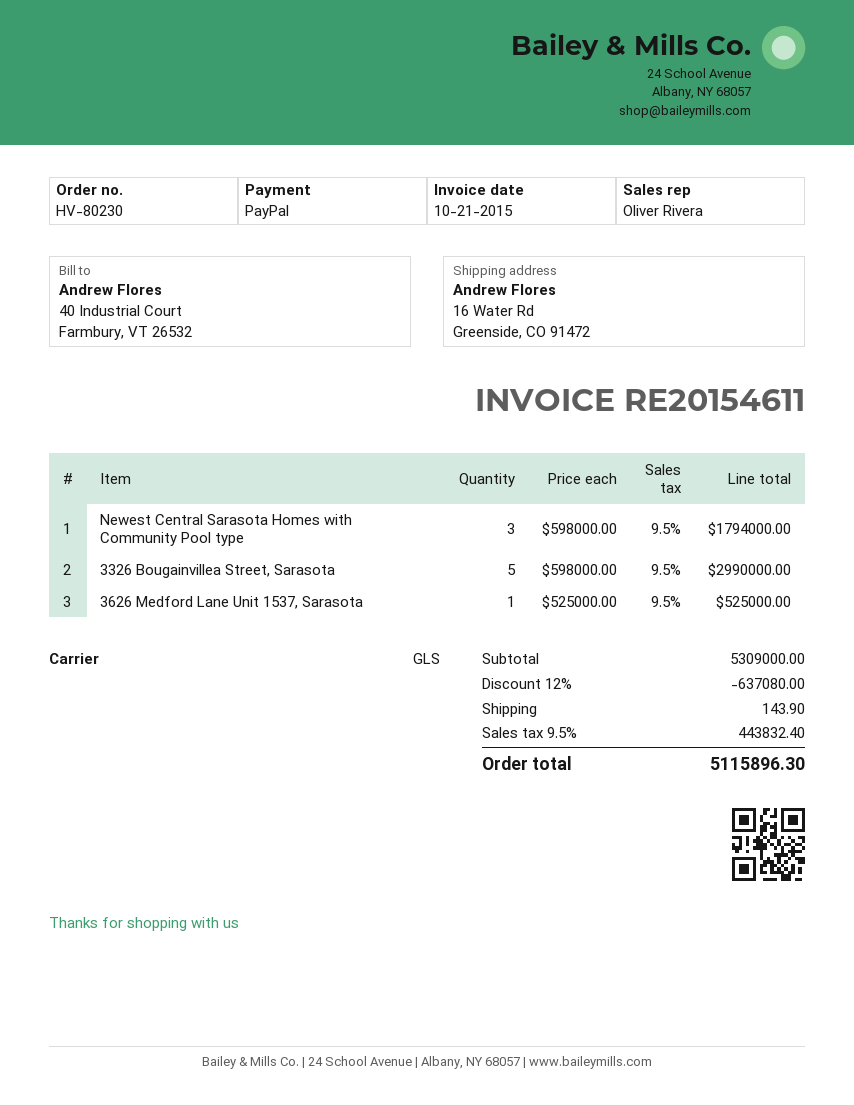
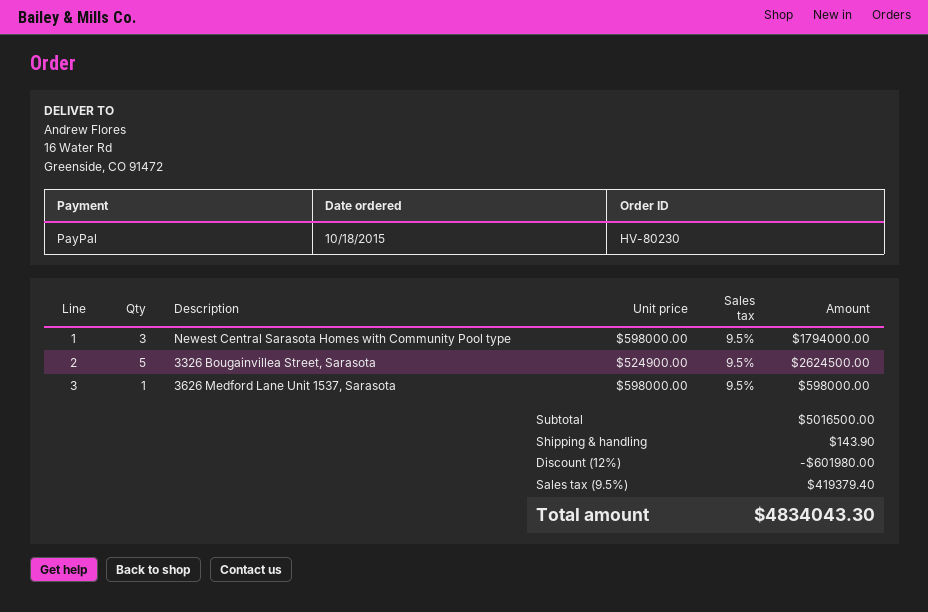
3326 Bougainvillea Street, Sarasota: 5 x 598000.00 = 2990000.00 -> 5 x 524900.00 = 2624500.00
3626 Medford Lane Unit 1537, Sarasota: 1 x 525000.00 = 525000.00 -> 1 x 598000.00 = 598000.00
subtotal: 5309000.00 -> 5016500.00
discount: 12% = 637080.00 -> 12% = 601980.00
tax: 9.5% = 443832.40 -> 9.5% = 419379.40
total: 5115896.30 -> 4834043.30

